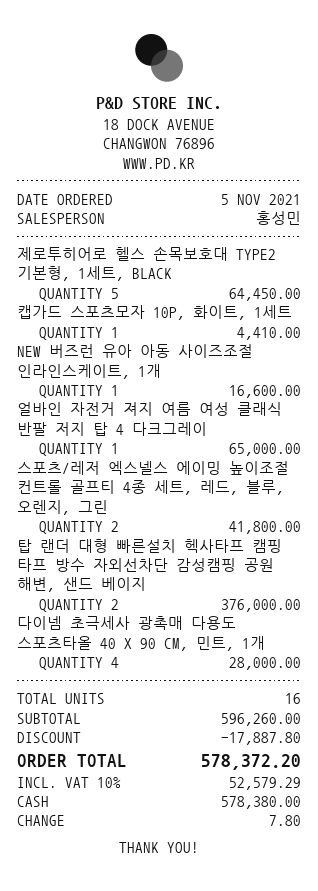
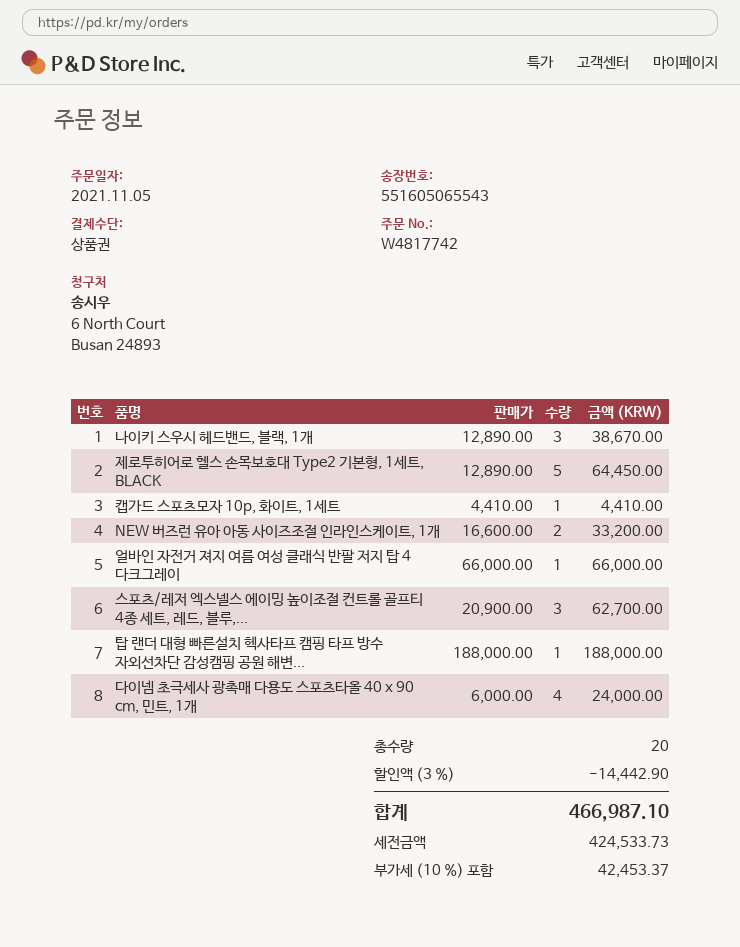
payment method: cash -> gift card
NEW 버즈런 유아 아동 사이즈조절 인라인스케이트, 1개: 1 for 16600.00 -> 2 for 33200.00
얼바인 자전거 져지 여름 여성 클래식 반팔 저지 탑 4 다크그레이: 1 for 65000.00 -> 1 for 66000.00
스포츠/레저 엑스넬스 에이밍 높이조절 컨트롤 골프티 4종 세트, 레드, 블루, 오렌지, 그린: 2 for 41800.00 -> 3 for 62700.00
탑 랜더 대형 빠른설치 헥사타프 캠핑 타프 방수 자외선차단 감성캠핑 공원 해변, 샌드 베이지: 2 for 376000.00 -> 1 for 188000.00
다이넴 초극세사 광촉매 다용도 스포츠타올 40 X 90 CM, 민트, 1개: 4 for 28000.00 -> 4 for 24000.00
나이키 스우시 헤드밴드, 블랙, 1개: none -> 3 for 38670.00
total quantity: 16 -> 20
discount: 17887.80 -> 14442.90
tax: 10% = 52579.29 -> 10% = 42453.37
total: 578372.20 -> 466987.10

